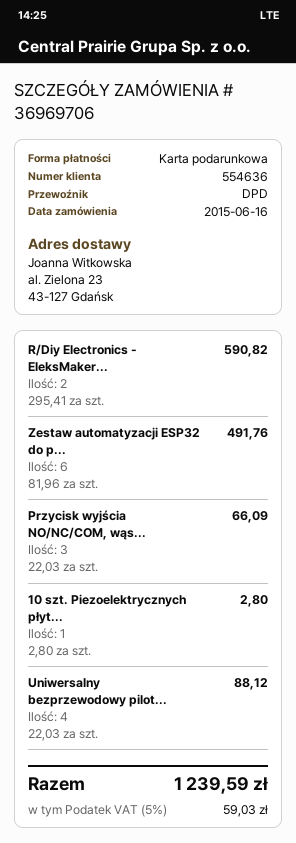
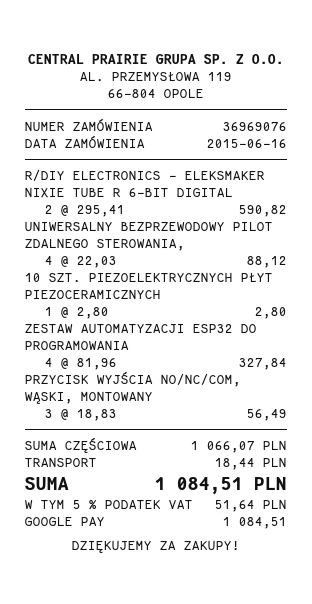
order number: 36969706 -> 36969076
payment method: gift card -> Google Pay
Zestaw automatyzacji ESP32 do p...: 6 x 81.96 = 491.76 -> 4 x 81.96 = 327.84
Przycisk wyjścia NO/NC/COM, wąs...: 3 x 22.03 = 66.09 -> 3 x 18.83 = 56.49
shipping: none -> 18.44
tax: 5% = 59.03 -> 5% = 51.64
total: 1239.59 -> 1084.51

